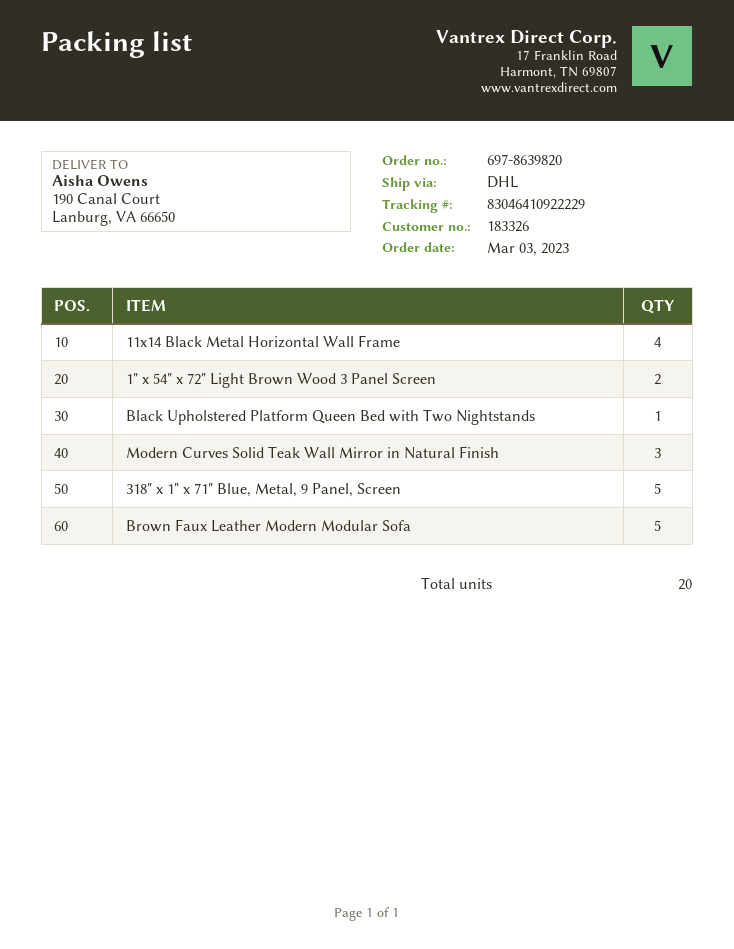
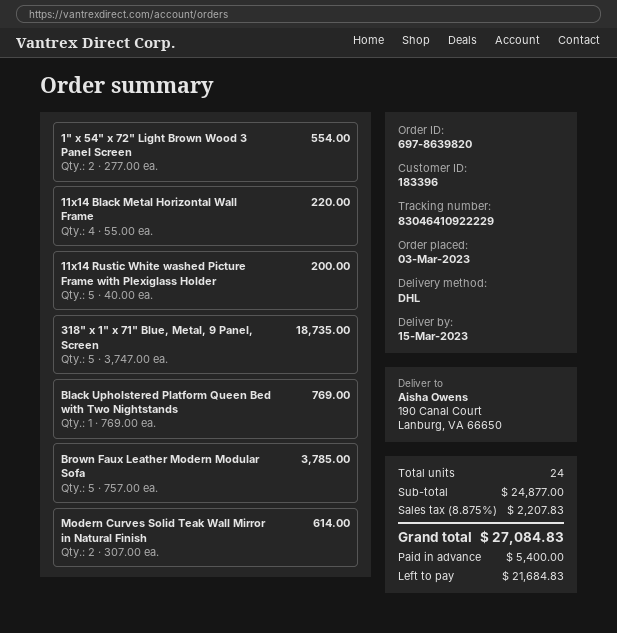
customer number: 183326 -> 183396
Modern Curves Solid Teak Wall Mirror in Natural Finish: 3 -> 2
11x14 Rustic White washed Picture Frame with Plexiglass Holder: none -> 5
total quantity: 20 -> 24

